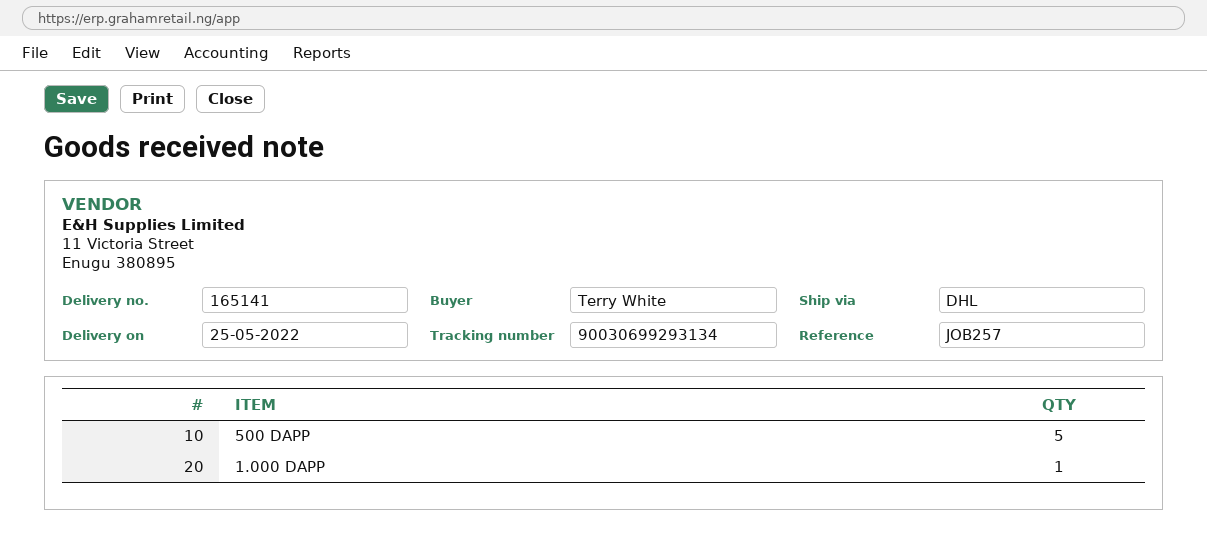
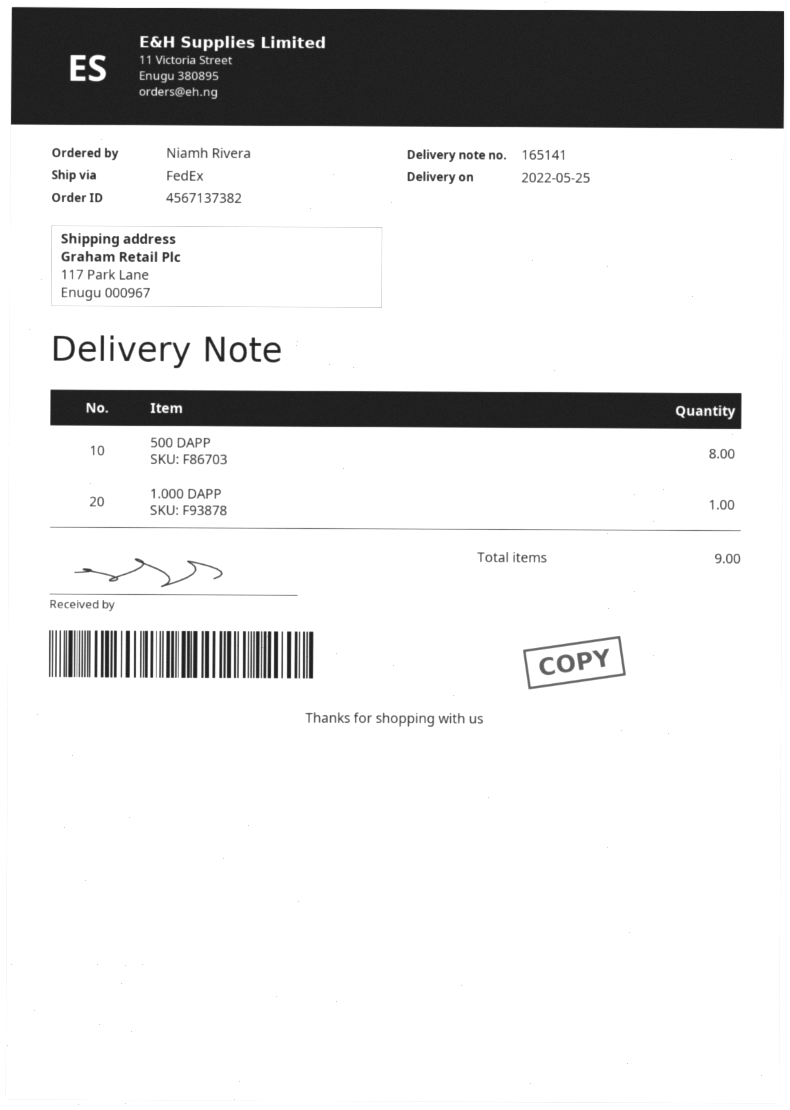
ordered by: Terry White -> Niamh Rivera
shipping method: DHL -> FedEx
500 DAPP: 5 -> 8

